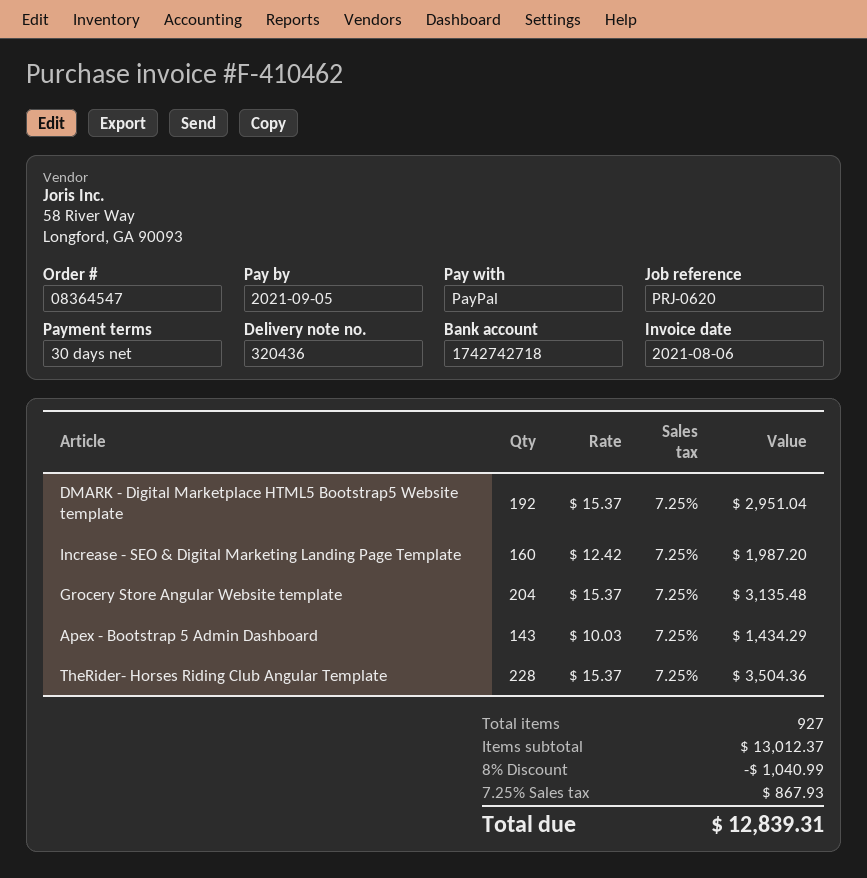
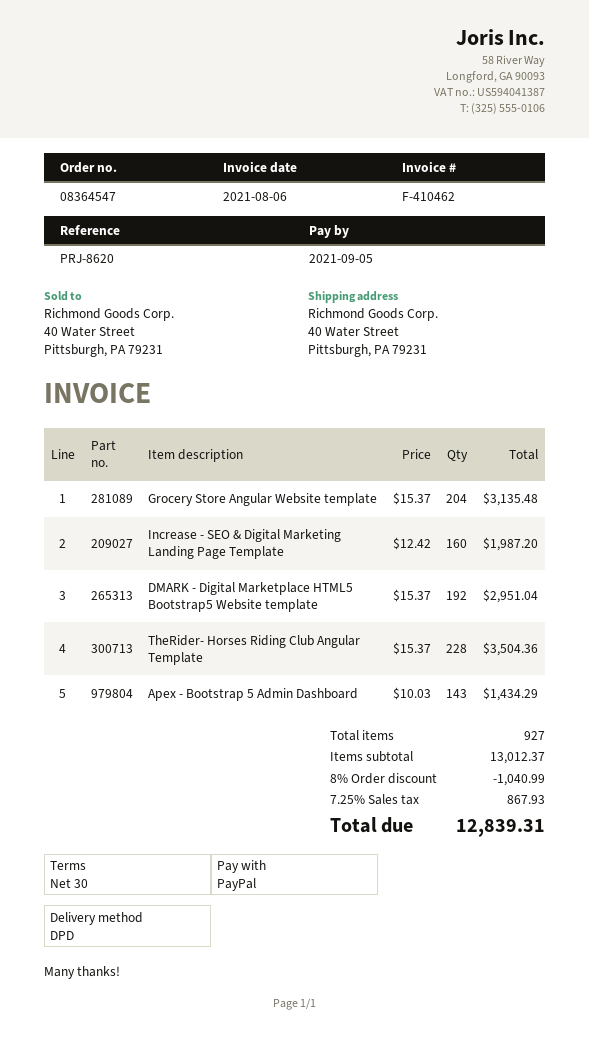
reference: PRJ-0620 -> PRJ-8620

